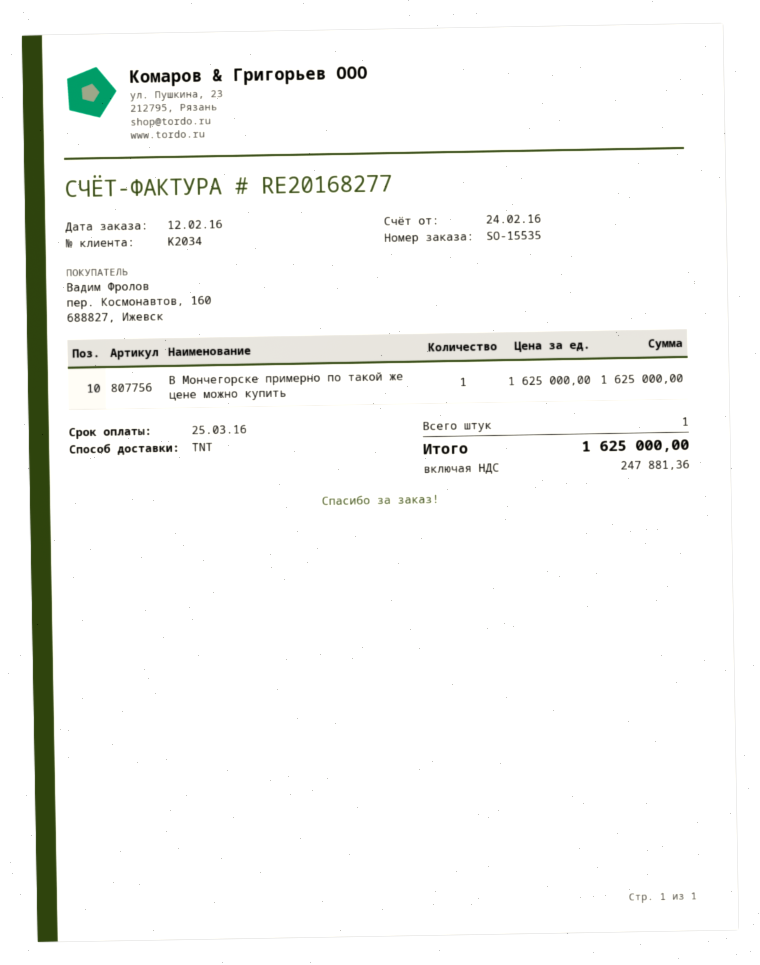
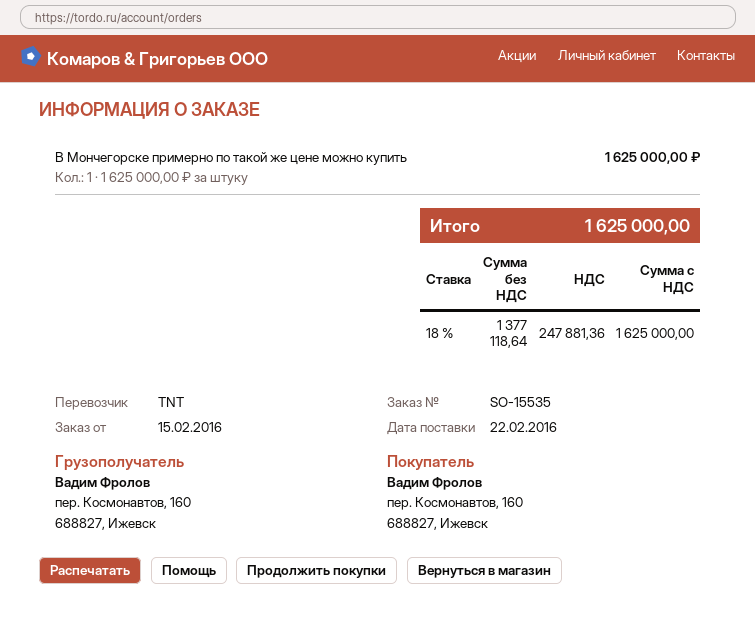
order date: 2016-02-12 -> 2016-02-15

